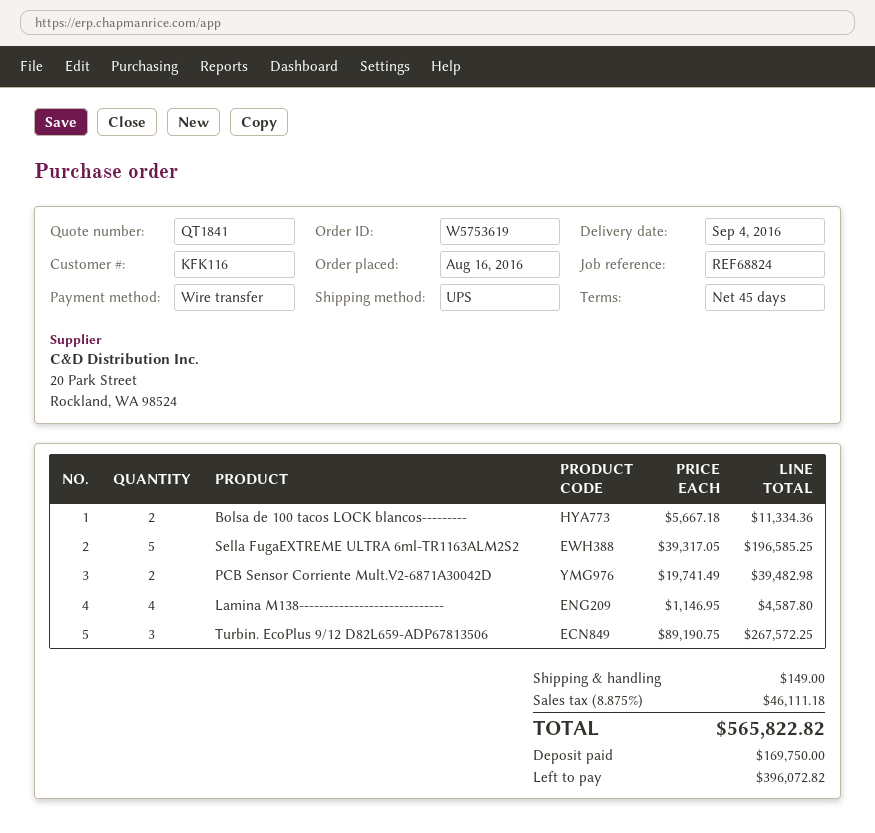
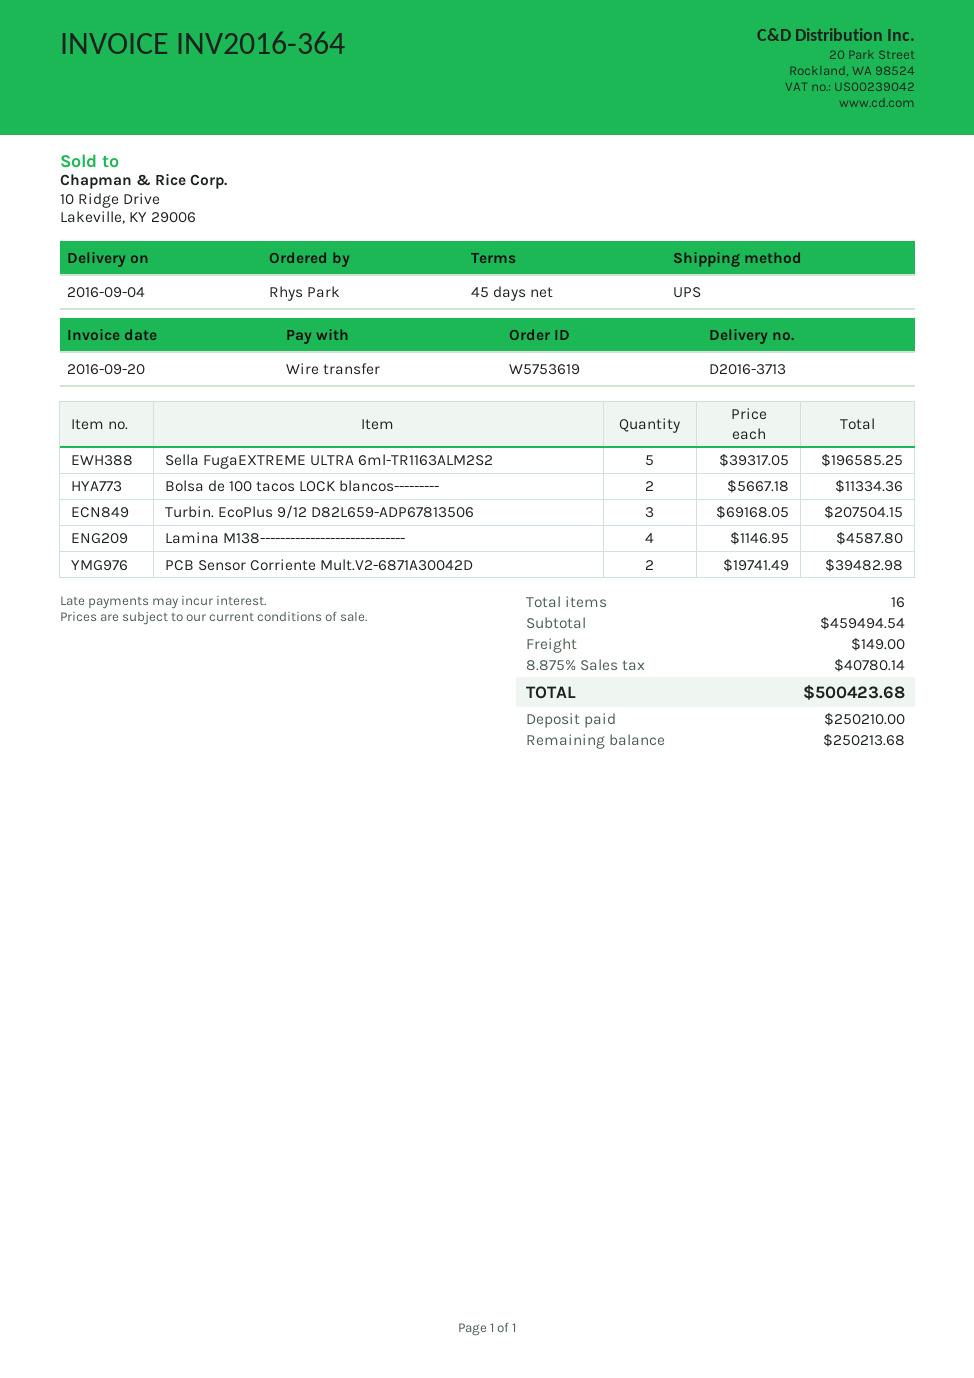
Turbin. EcoPlus 9/12 D82L659-ADP67813506: 3 x 89190.75 = 267572.25 -> 3 x 69168.05 = 207504.15
tax: 8.875% = 46111.18 -> 8.875% = 40780.14
total: 565822.82 -> 500423.68
deposit: 169750.00 -> 250210.00
balance: 396072.82 -> 250213.68

